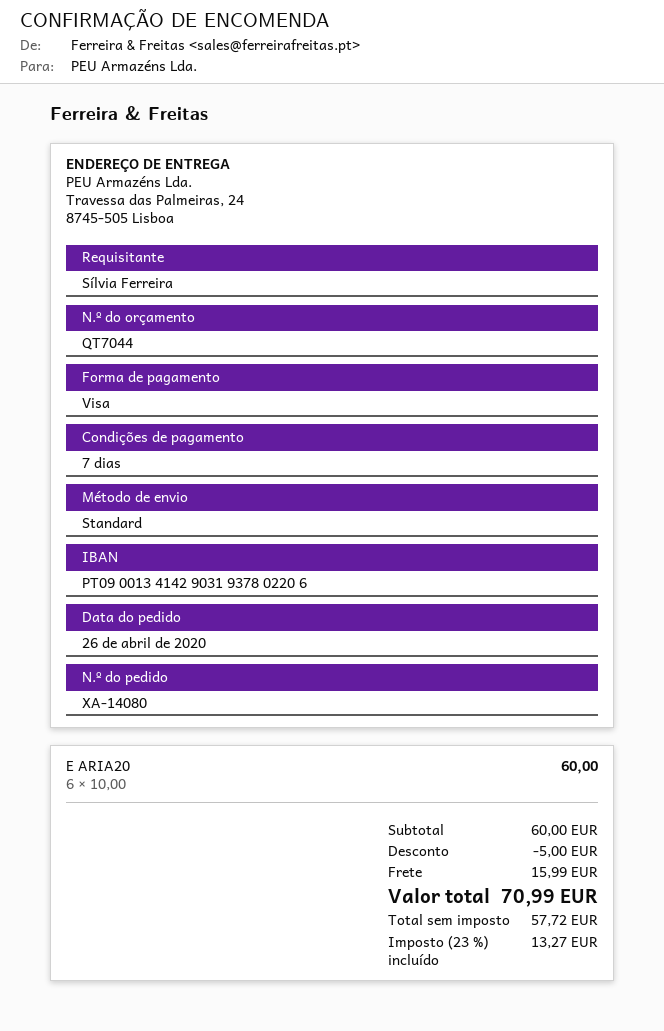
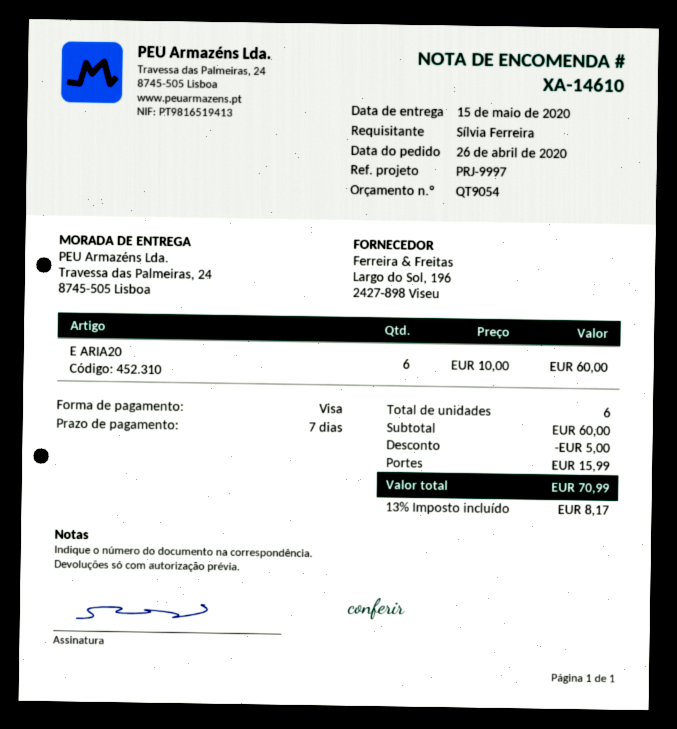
quote number: QT7044 -> QT9054
order number: XA-14080 -> XA-14610
tax: 23% = 13.27 -> 13% = 8.17

